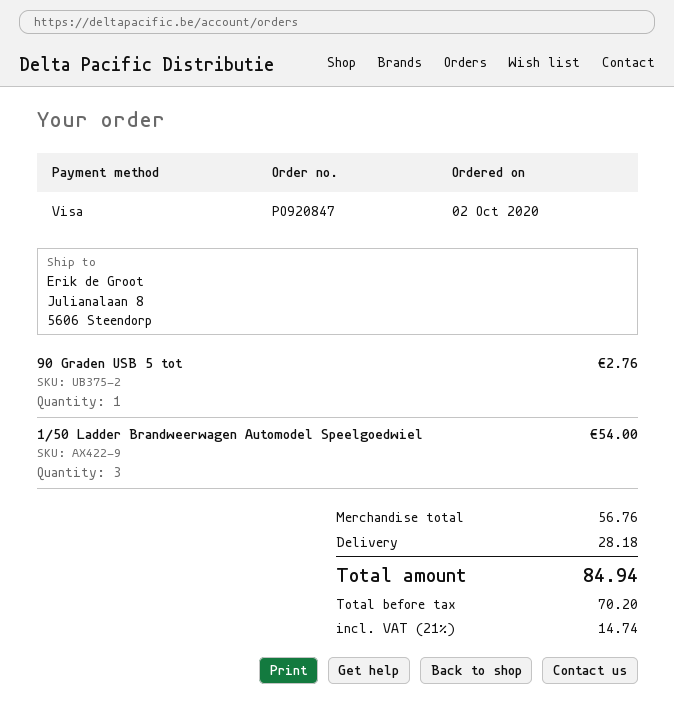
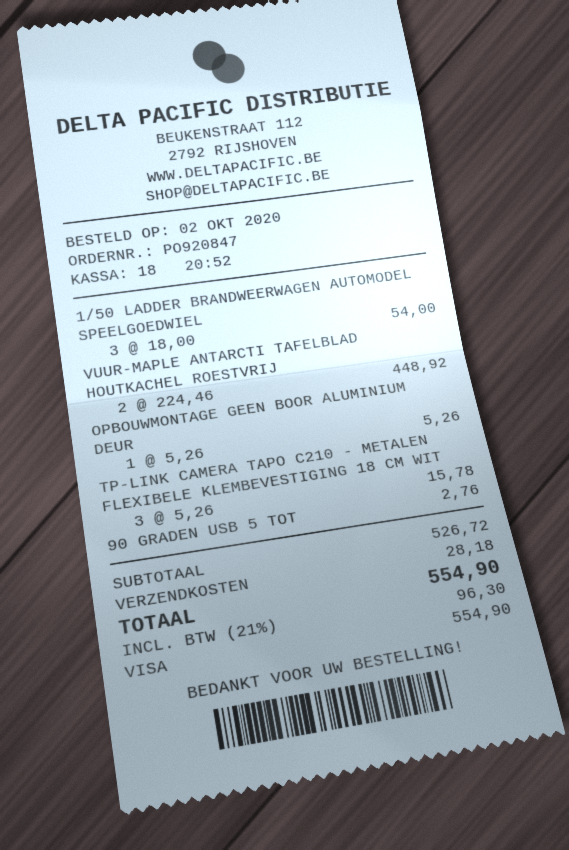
VUUR-MAPLE ANTARCTI TAFELBLAD HOUTKACHEL ROESTVRIJ: none -> 2 for 448.92
OPBOUWMONTAGE GEEN BOOR ALUMINIUM DEUR: none -> 1 for 5.26
TP-LINK CAMERA TAPO C210 - METALEN FLEXIBELE KLEMBEVESTIGING 18 CM WIT: none -> 3 for 15.78
subtotal: 56.76 -> 526.72
tax: 21% = 14.74 -> 21% = 96.30
total: 84.94 -> 554.90

